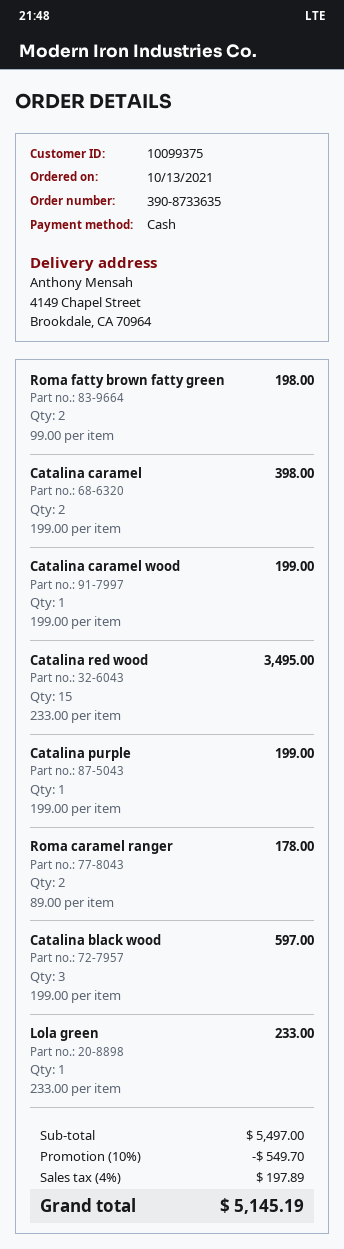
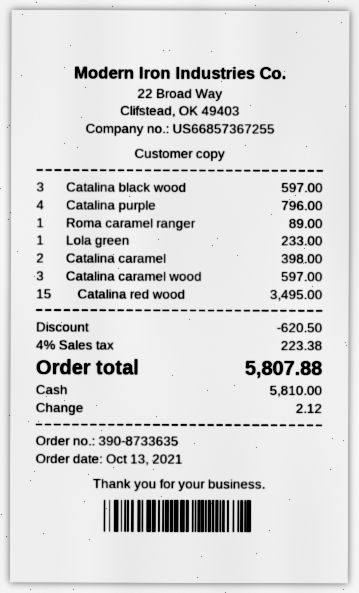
Roma fatty brown fatty green: 2 for 198.00 -> none
Catalina caramel wood: 1 for 199.00 -> 3 for 597.00
Catalina purple: 1 for 199.00 -> 4 for 796.00
Roma caramel ranger: 2 for 178.00 -> 1 for 89.00
discount: 549.70 -> 620.50
tax: 4% = 197.89 -> 4% = 223.38
total: 5145.19 -> 5807.88

